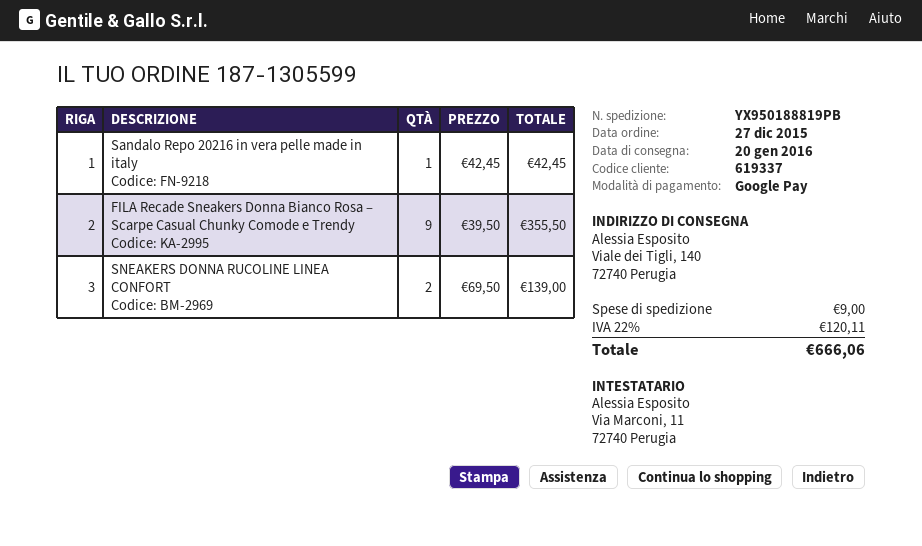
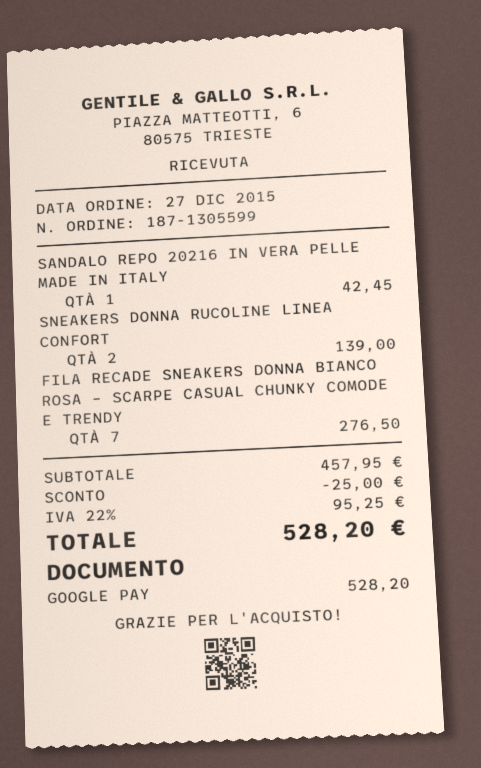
FILA Recade Sneakers Donna Bianco Rosa – Scarpe Casual Chunky Comode e Trendy: 9 for 355.50 -> 7 for 276.50
discount: none -> 25.00
shipping: 9.00 -> none
tax: 22% = 120.11 -> 22% = 95.25
total: 666.06 -> 528.20

